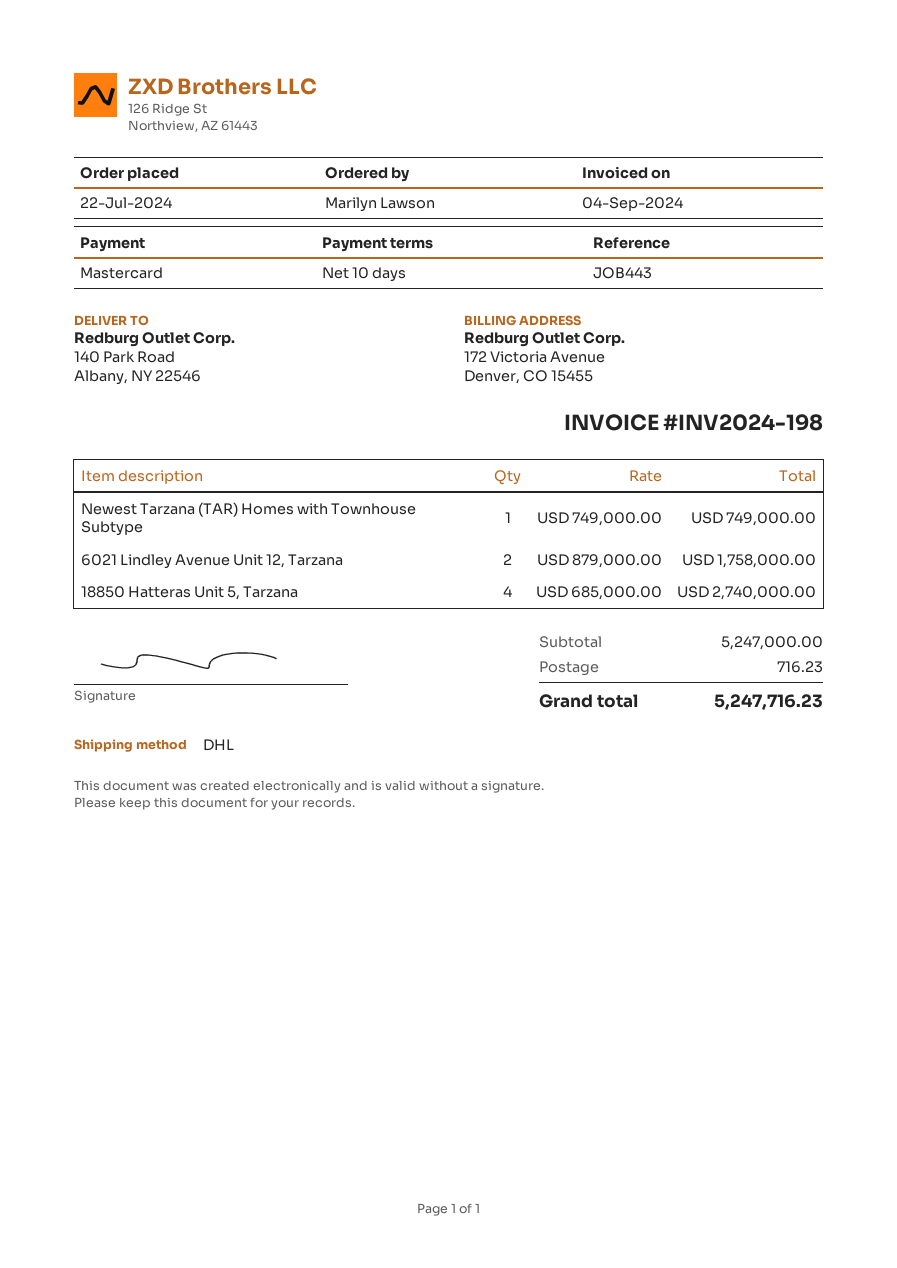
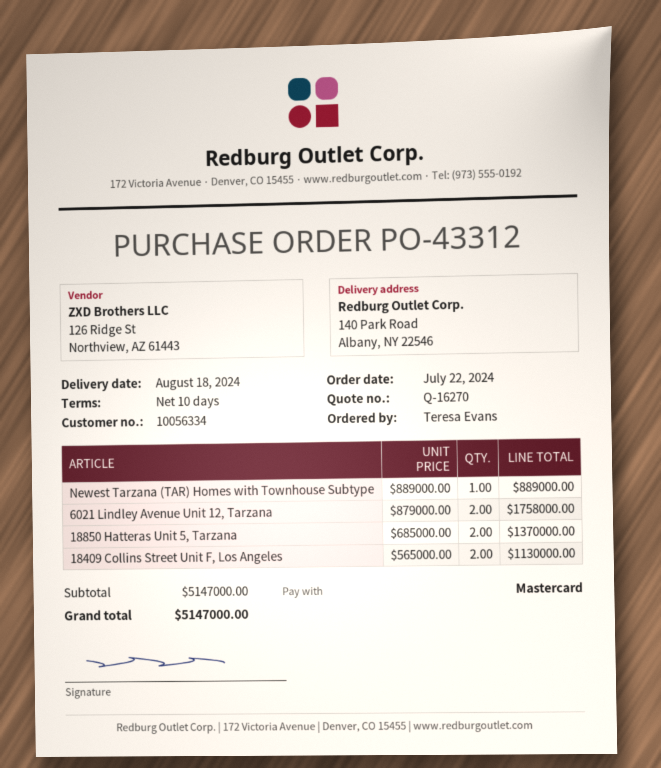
ordered by: Marilyn Lawson -> Teresa Evans
Newest Tarzana (TAR) Homes with Townhouse Subtype: 1 x 749000.00 = 749000.00 -> 1 x 889000.00 = 889000.00
18850 Hatteras Unit 5, Tarzana: 4 x 685000.00 = 2740000.00 -> 2 x 685000.00 = 1370000.00
18409 Collins Street Unit F, Los Angeles: none -> 2 x 565000.00 = 1130000.00
subtotal: 5247000.00 -> 5147000.00
shipping: 716.23 -> none
total: 5247716.23 -> 5147000.00

